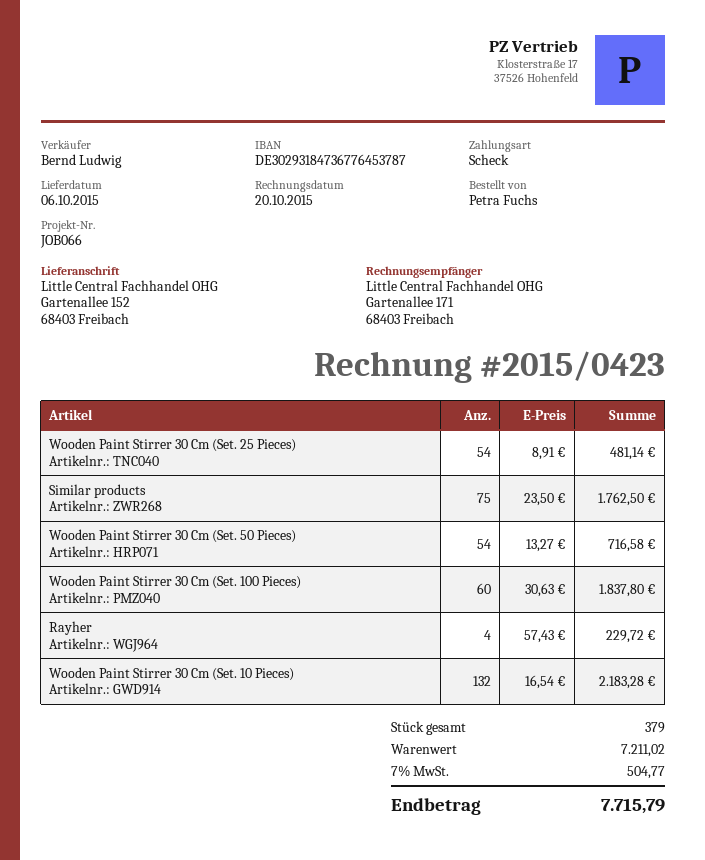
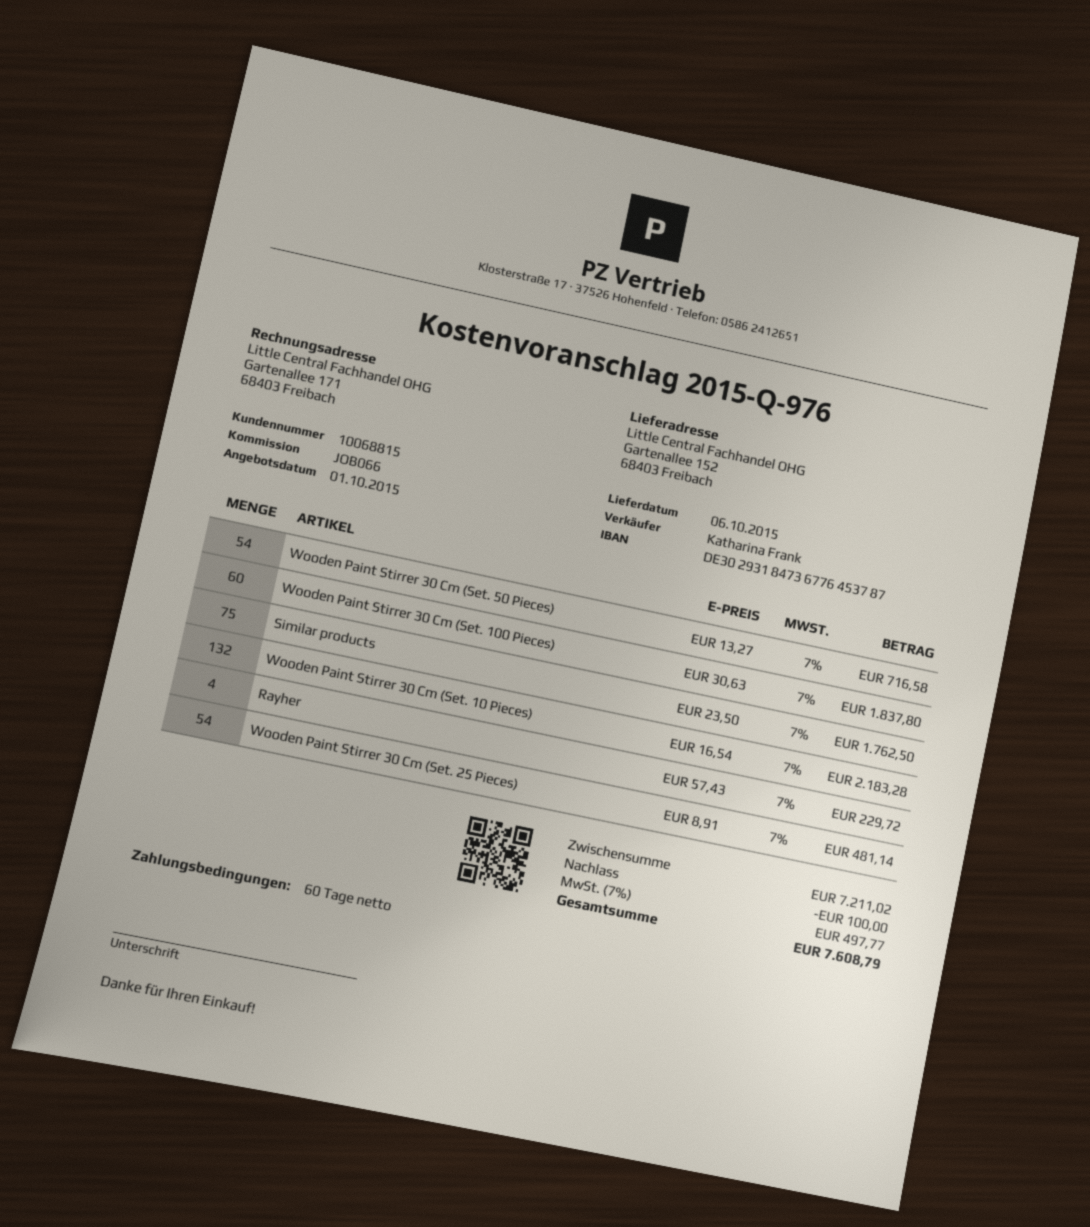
sales rep: Bernd Ludwig -> Katharina Frank
discount: none -> 100.00
tax: 7% = 504.77 -> 7% = 497.77
total: 7715.79 -> 7608.79

